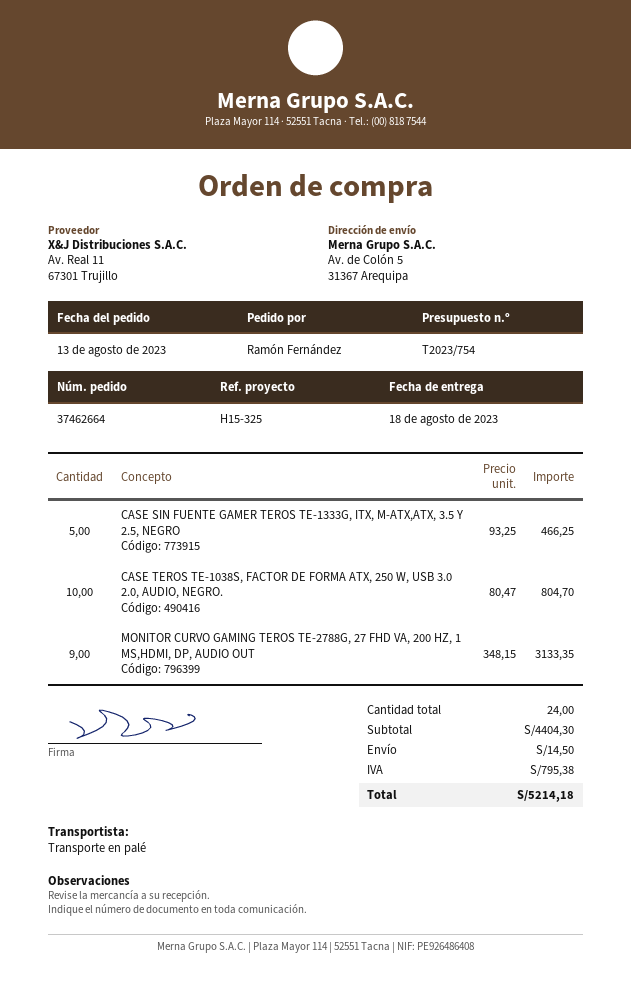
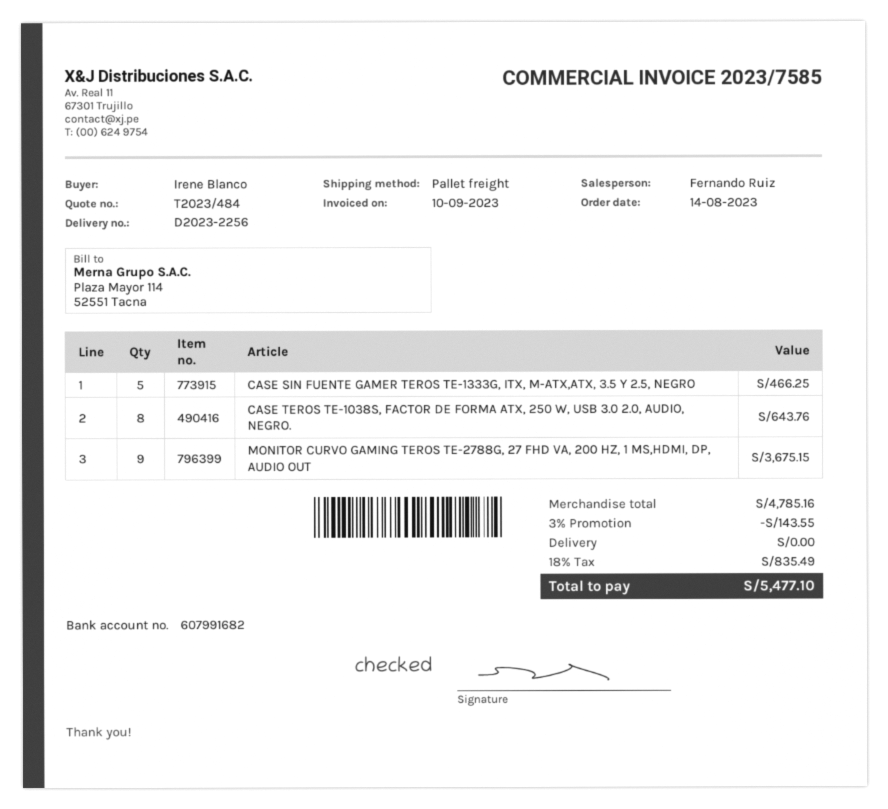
quote number: T2023/754 -> T2023/484
order date: 2023-08-13 -> 2023-08-14
ordered by: Ramón Fernández -> Irene Blanco
CASE TEROS TE-1038S, FACTOR DE FORMA ATX, 250 W, USB 3.0 2.0, AUDIO, NEGRO.: 10 for 804.70 -> 8 for 643.76
MONITOR CURVO GAMING TEROS TE-2788G, 27 FHD VA, 200 HZ, 1 MS,HDMI, DP, AUDIO OUT: 9 for 3133.35 -> 9 for 3675.15
subtotal: 4404.30 -> 4785.16
discount: none -> 3% = 143.55
shipping: 14.50 -> 0.00
tax: 795.38 -> 835.49
total: 5214.18 -> 5477.10

